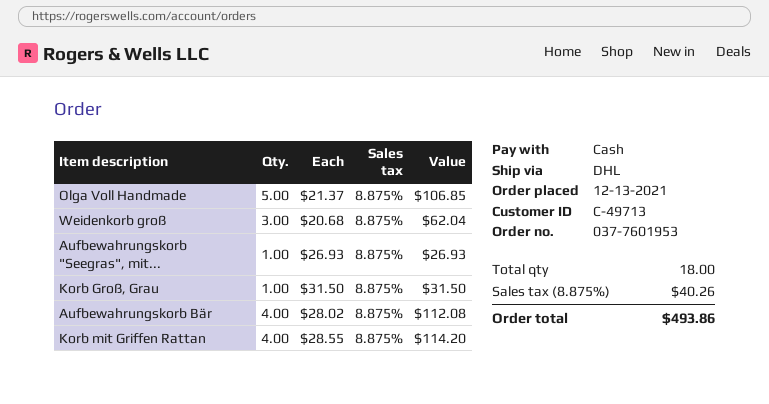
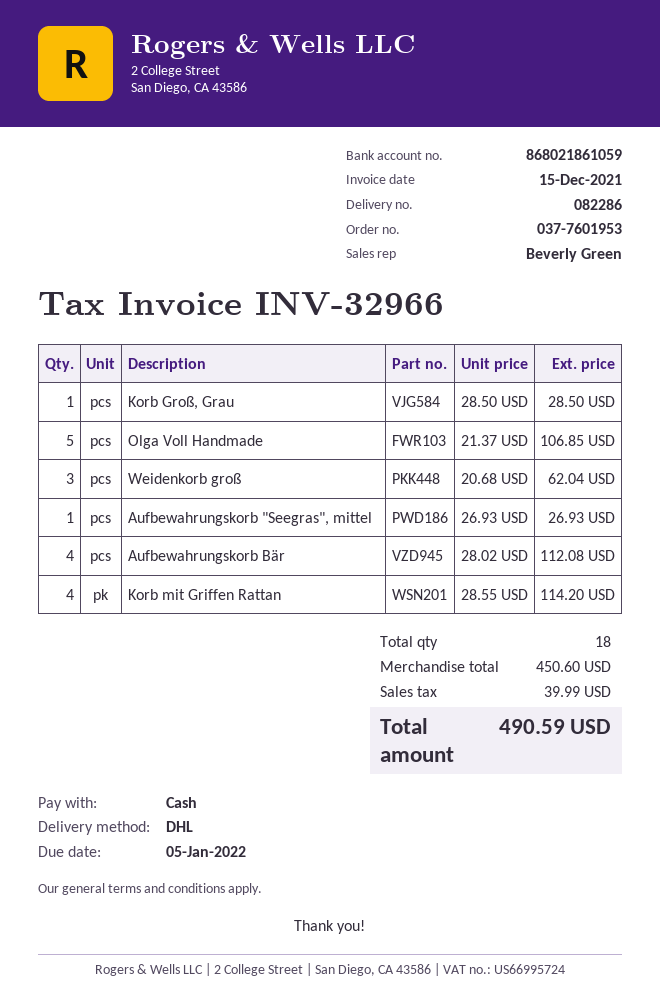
Korb Groß, Grau: 1 x 31.50 = 31.50 -> 1 x 28.50 = 28.50
tax: 40.26 -> 39.99
total: 493.86 -> 490.59

